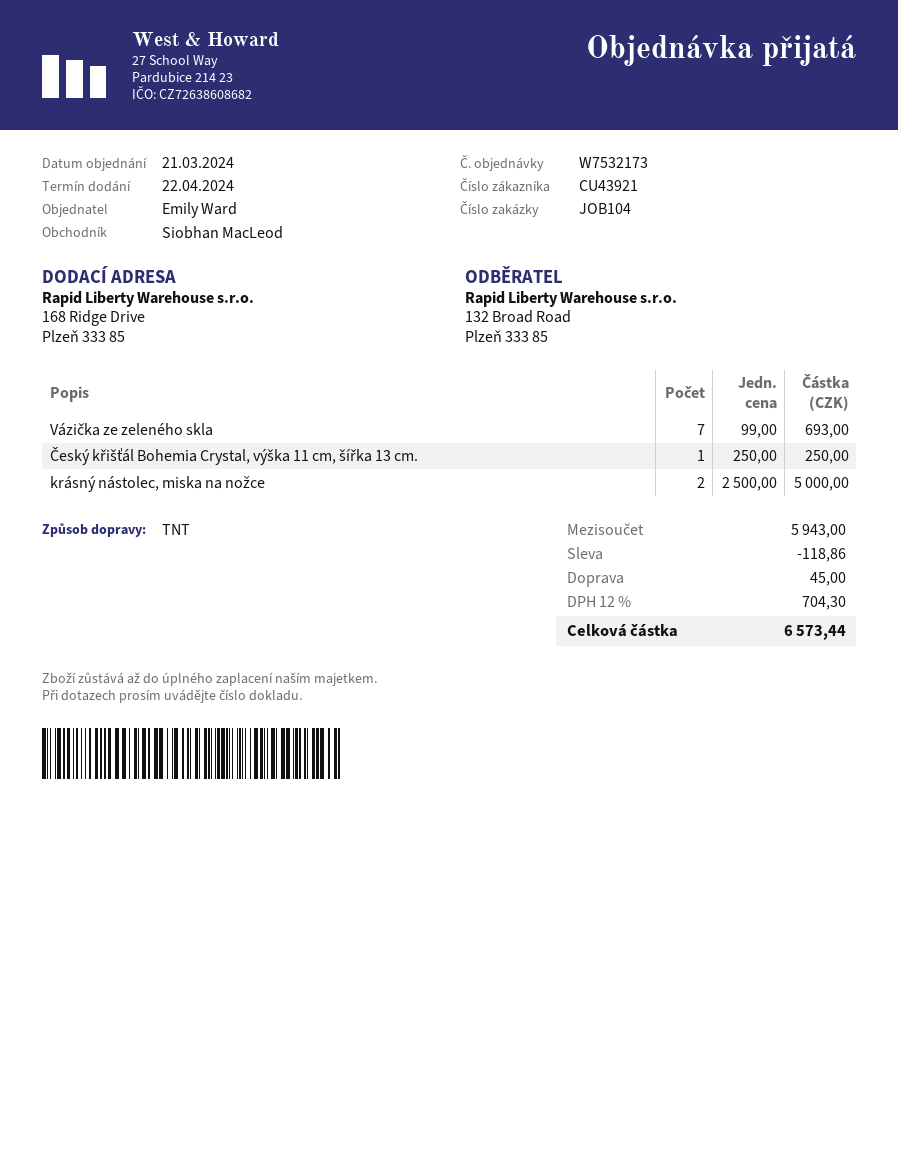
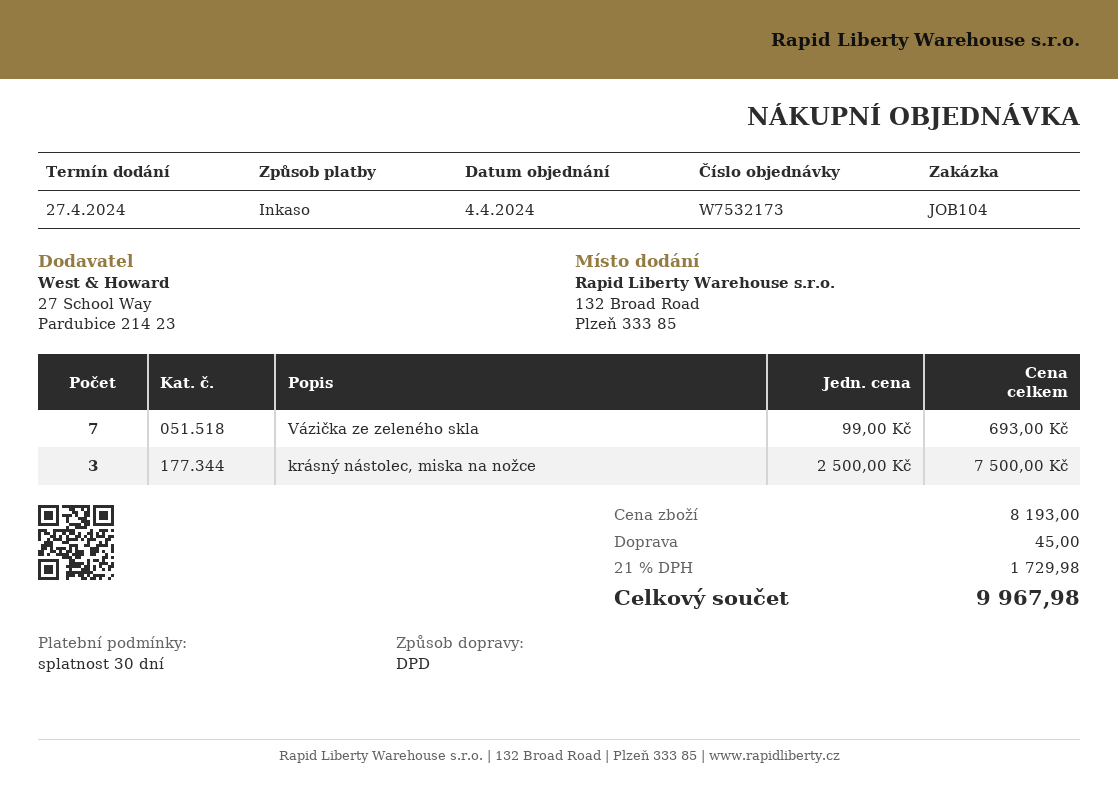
order date: 2024-03-21 -> 2024-04-04
delivery date: 2024-04-22 -> 2024-04-27
shipping method: TNT -> DPD
ship to: 168 Ridge Drive, Plzeň 333 85 -> 132 Broad Road, Plzeň 333 85
Český křišťál Bohemia Crystal, výška 11 cm, šířka 13 cm.: 1 x 250.00 = 250.00 -> none
krásný nástolec, miska na nožce: 2 x 2500.00 = 5000.00 -> 3 x 2500.00 = 7500.00
subtotal: 5943.00 -> 8193.00
discount: 118.86 -> none
tax: 12% = 704.30 -> 21% = 1729.98
total: 6573.44 -> 9967.98

